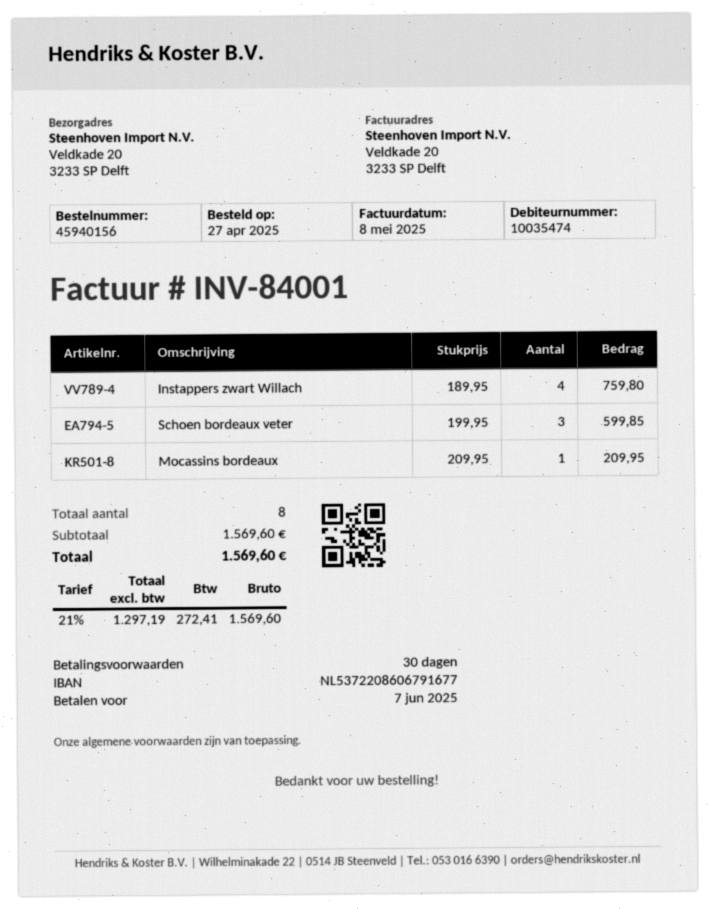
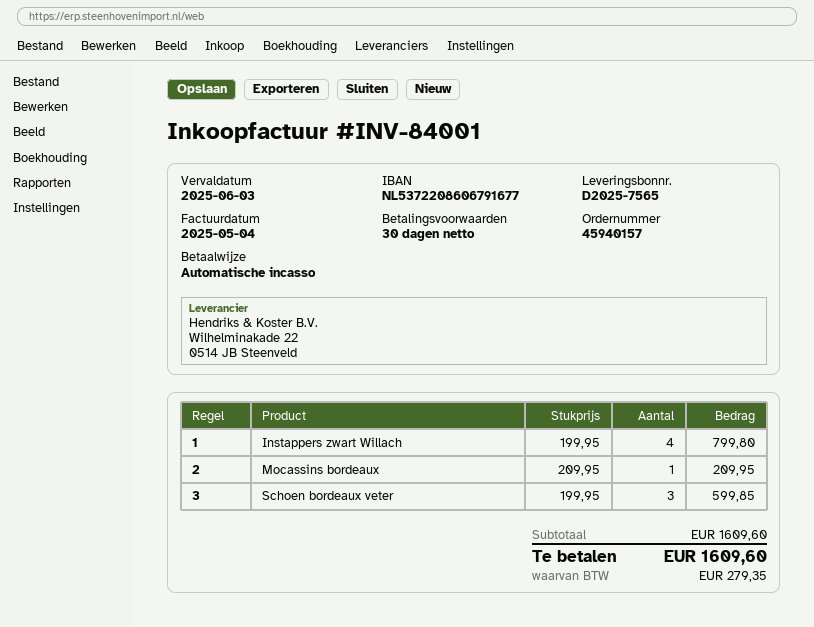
order number: 45940156 -> 45940157
invoice date: 2025-05-08 -> 2025-05-04
due date: 2025-06-07 -> 2025-06-03
Instappers zwart Willach: 4 x 189.95 = 759.80 -> 4 x 199.95 = 799.80
subtotal: 1569.60 -> 1609.60
tax: 272.41 -> 279.35
total: 1569.60 -> 1609.60

